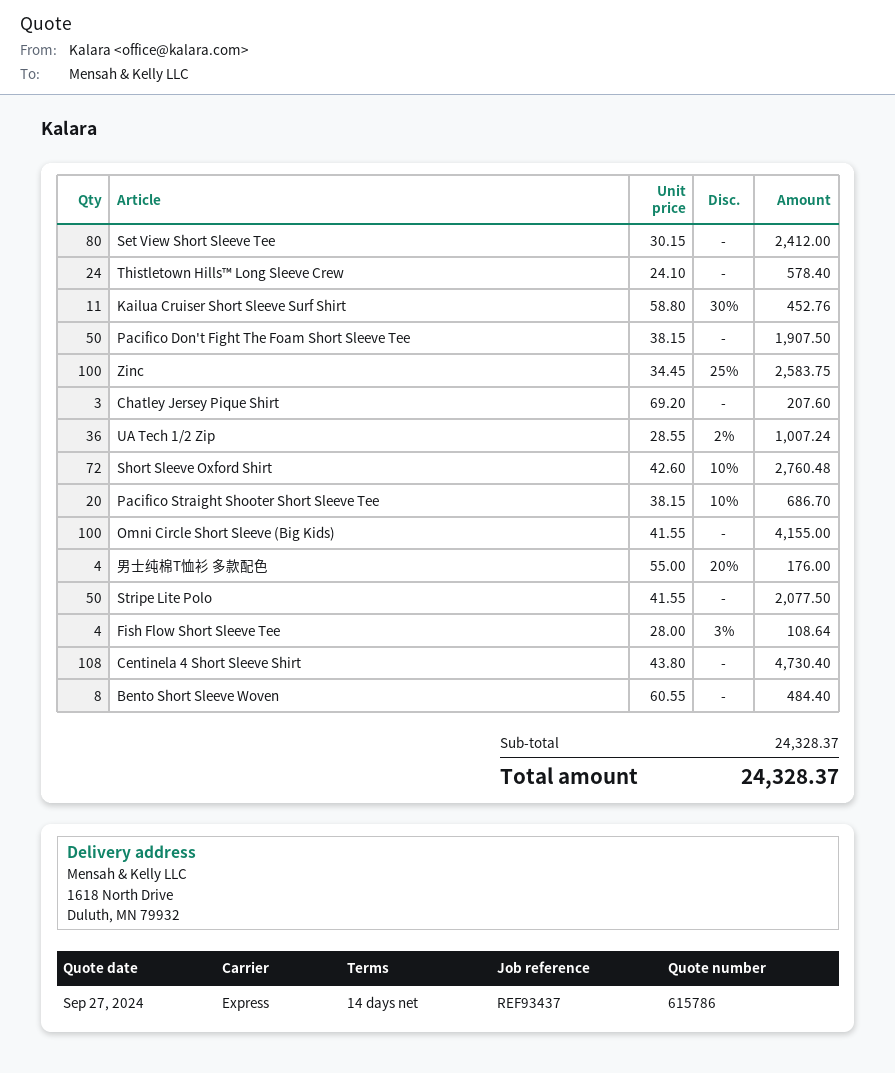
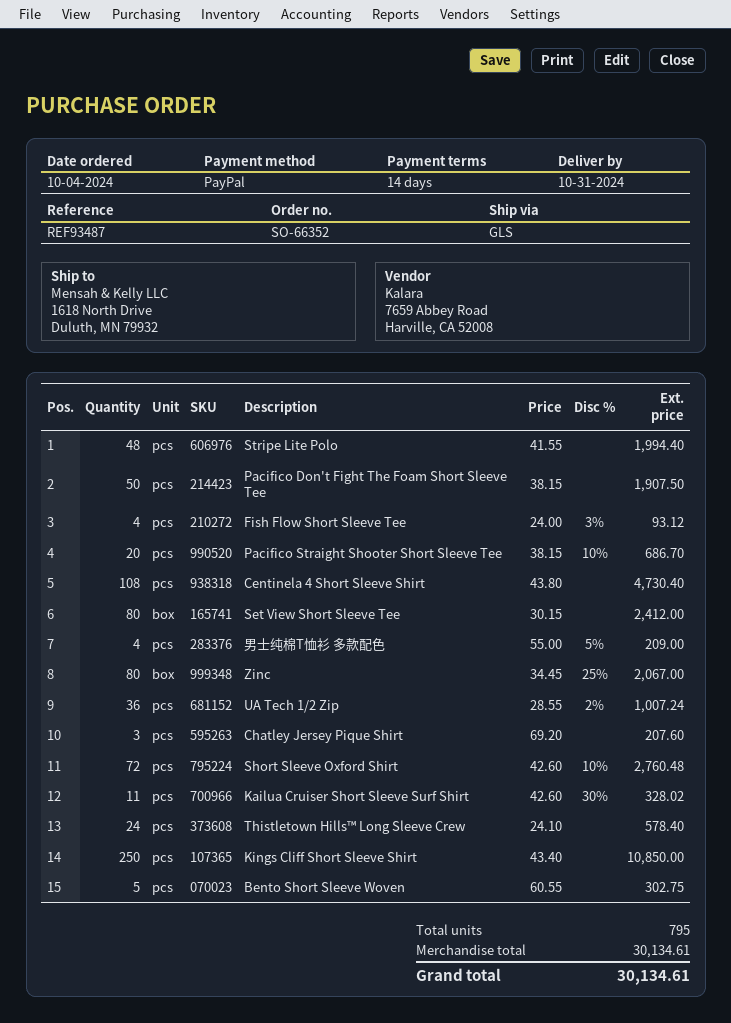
reference: REF93437 -> REF93487
shipping method: express -> GLS
Kailua Cruiser Short Sleeve Surf Shirt: 11 x 58.80 - 30% = 452.76 -> 11 x 42.60 - 30% = 328.02
Zinc: 100 x 34.45 - 25% = 2583.75 -> 80 x 34.45 - 25% = 2067.00
Omni Circle Short Sleeve (Big Kids): 100 x 41.55 = 4155.00 -> none
男士纯棉T恤衫 多款配色: 4 x 55.00 - 20% = 176.00 -> 4 x 55.00 - 5% = 209.00
Stripe Lite Polo: 50 x 41.55 = 2077.50 -> 48 x 41.55 = 1994.40
Fish Flow Short Sleeve Tee: 4 x 28.00 - 3% = 108.64 -> 4 x 24.00 - 3% = 93.12
Bento Short Sleeve Woven: 8 x 60.55 = 484.40 -> 5 x 60.55 = 302.75
Kings Cliff Short Sleeve Shirt: none -> 250 x 43.40 = 10850.00
subtotal: 24328.37 -> 30134.61
total: 24328.37 -> 30134.61

